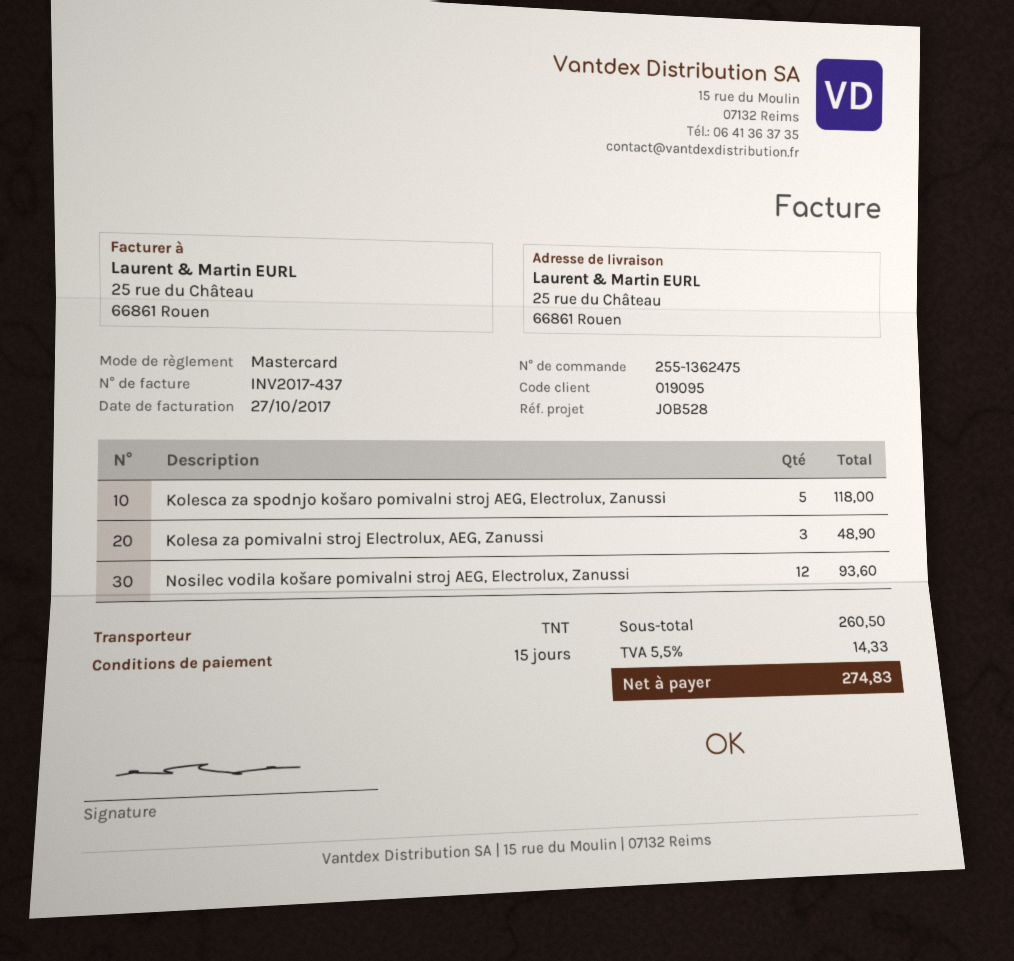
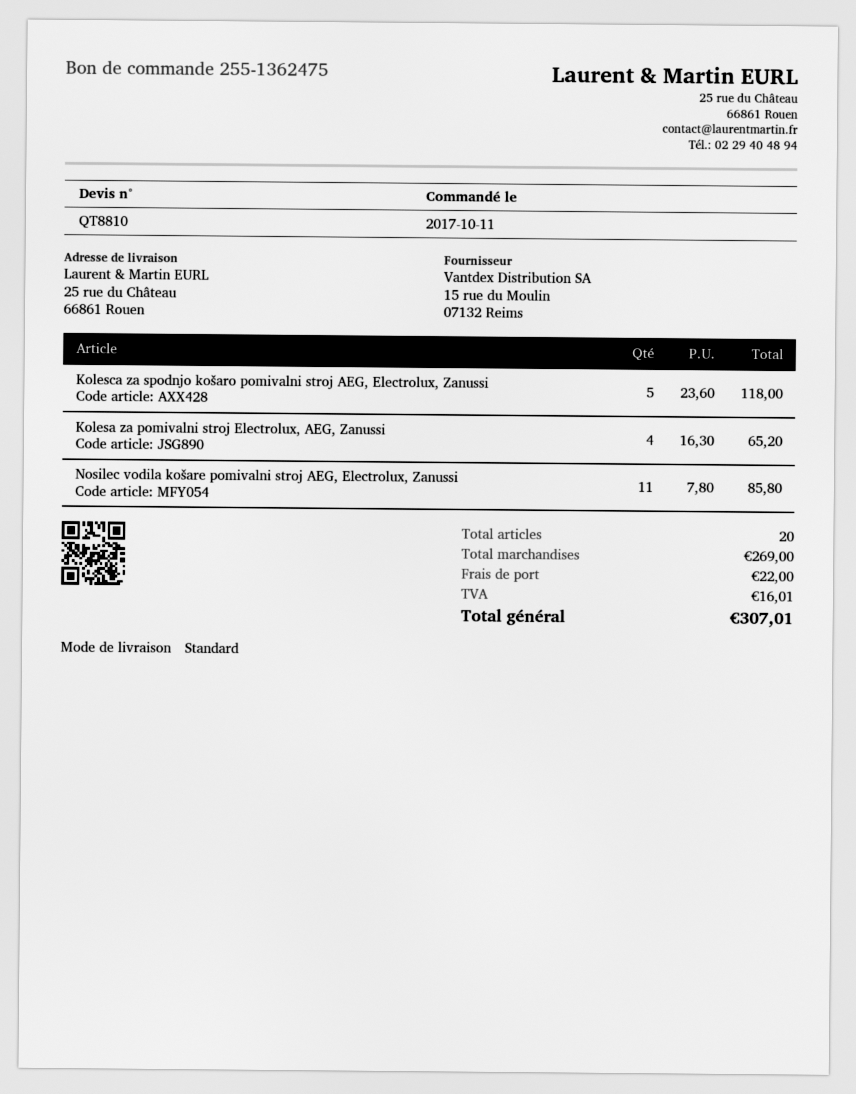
shipping method: TNT -> standard
Kolesa za pomivalni stroj Electrolux, AEG, Zanussi: 3 for 48.90 -> 4 for 65.20
Nosilec vodila košare pomivalni stroj AEG, Electrolux, Zanussi: 12 for 93.60 -> 11 for 85.80
subtotal: 260.50 -> 269.00
shipping: none -> 22.00
tax: 14.33 -> 16.01
total: 274.83 -> 307.01

